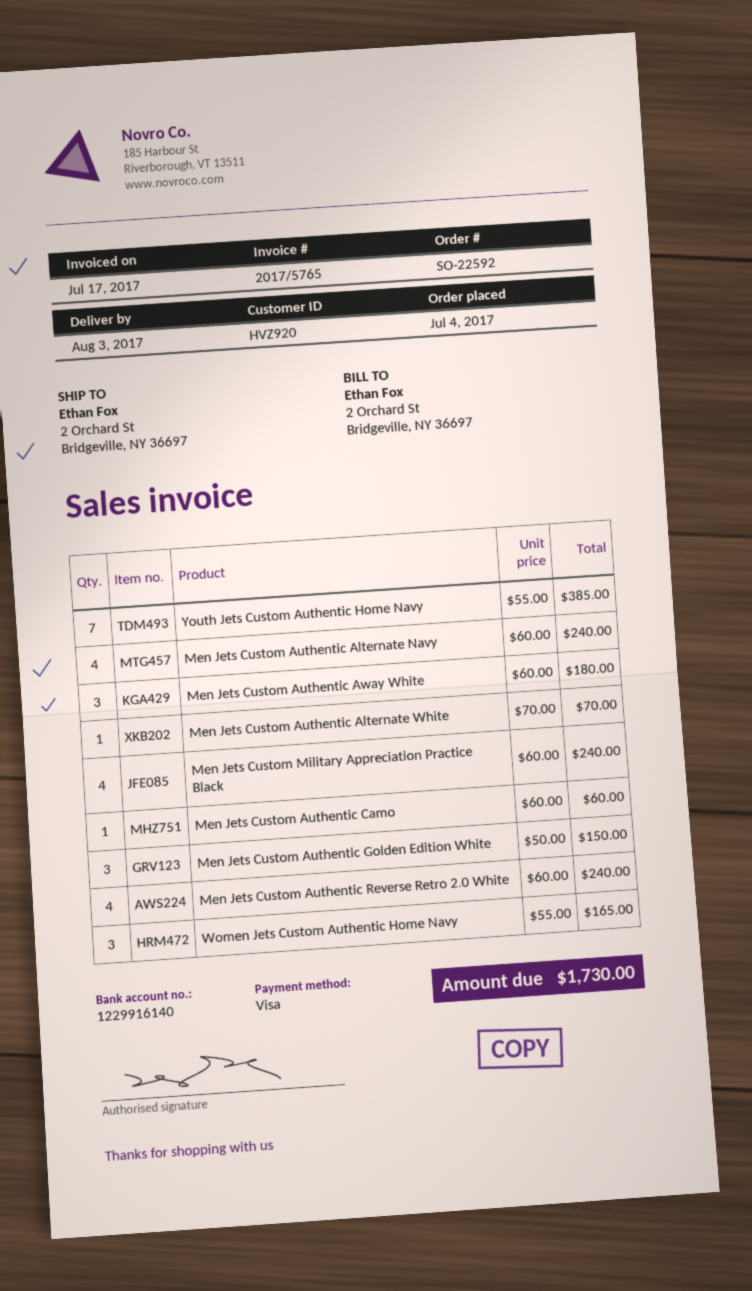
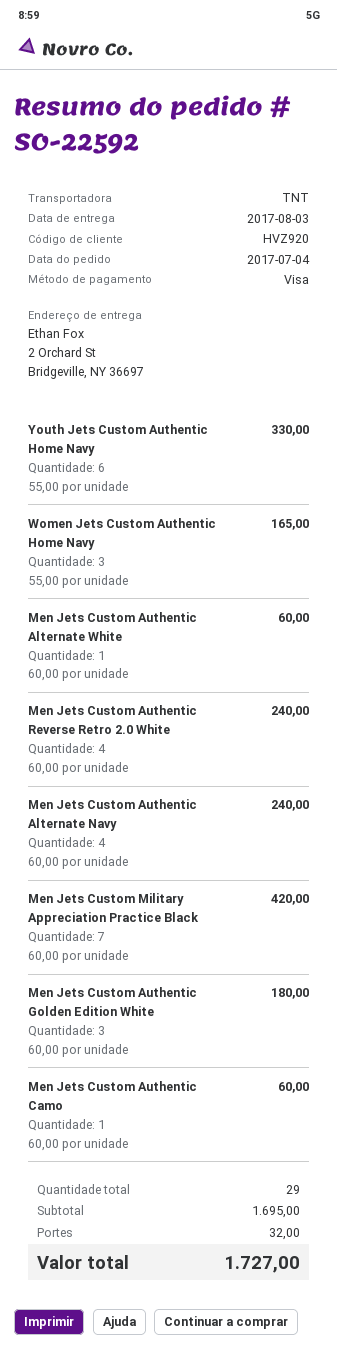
Youth Jets Custom Authentic Home Navy: 7 x 55.00 = 385.00 -> 6 x 55.00 = 330.00
Men Jets Custom Authentic Away White: 3 x 60.00 = 180.00 -> none
Men Jets Custom Authentic Alternate White: 1 x 70.00 = 70.00 -> 1 x 60.00 = 60.00
Men Jets Custom Military Appreciation Practice Black: 4 x 60.00 = 240.00 -> 7 x 60.00 = 420.00
Men Jets Custom Authentic Golden Edition White: 3 x 50.00 = 150.00 -> 3 x 60.00 = 180.00
shipping: none -> 32.00
total: 1730.00 -> 1727.00

